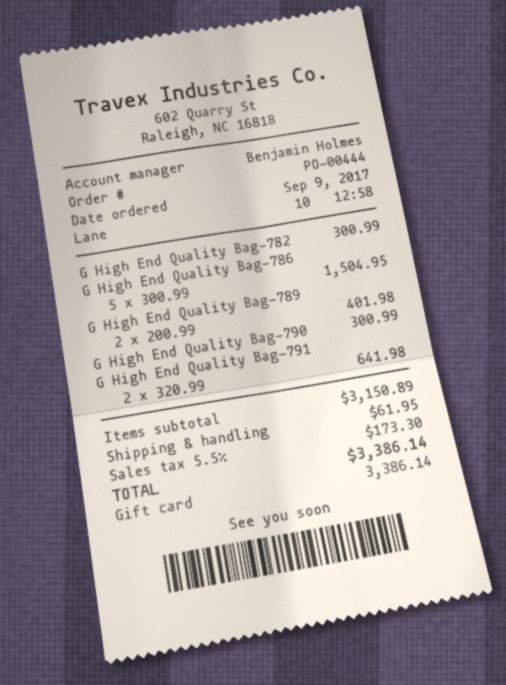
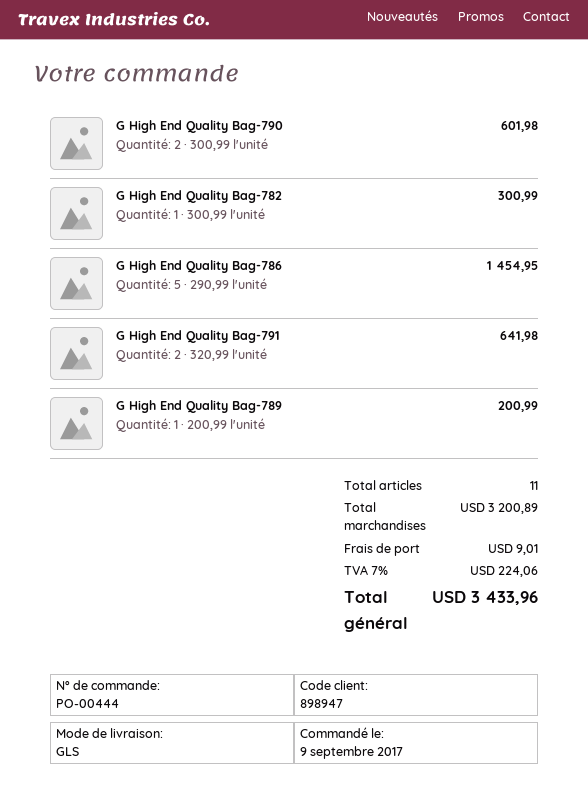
G High End Quality Bag-786: 5 x 300.99 = 1504.95 -> 5 x 290.99 = 1454.95
G High End Quality Bag-789: 2 x 200.99 = 401.98 -> 1 x 200.99 = 200.99
G High End Quality Bag-790: 1 x 300.99 = 300.99 -> 2 x 300.99 = 601.98
subtotal: 3150.89 -> 3200.89
shipping: 61.95 -> 9.01
tax: 5.5% = 173.30 -> 7% = 224.06
total: 3386.14 -> 3433.96

